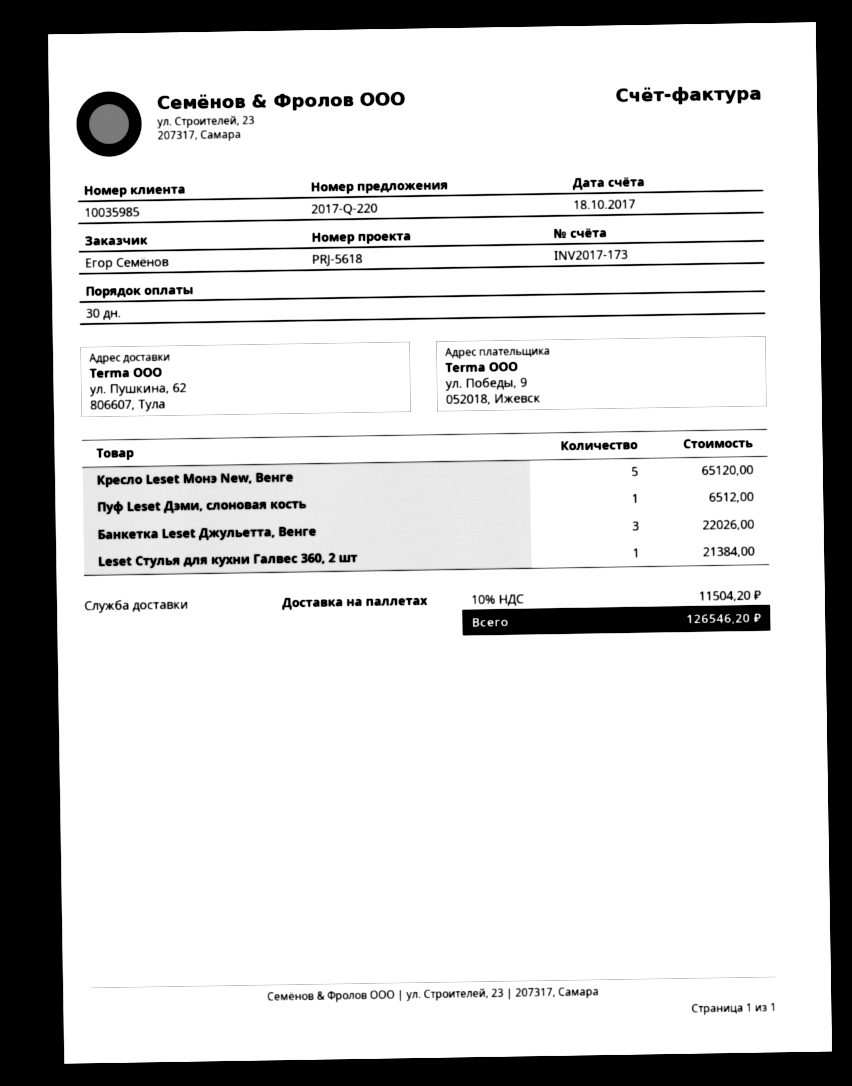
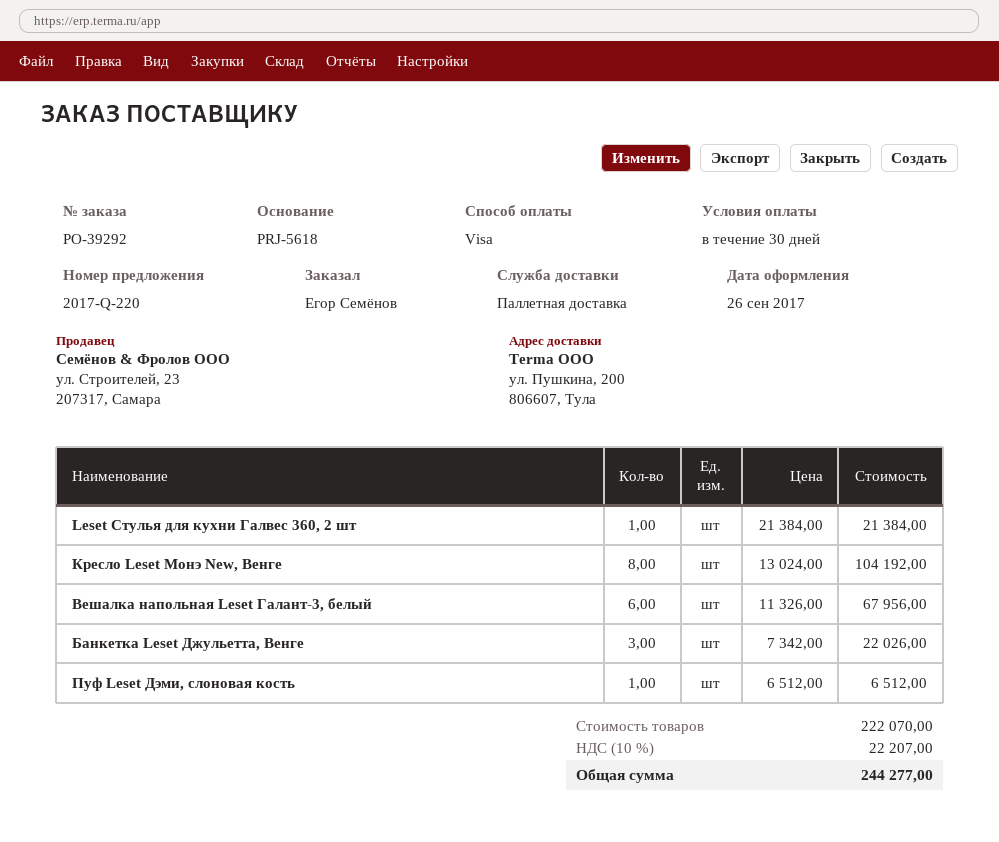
ship to: ул. Пушкина, 62, 806607, Тула -> ул. Пушкина, 200, 806607, Тула
Кресло Leset Монэ New, Венге: 5 for 65120.00 -> 8 for 104192.00
Вешалка напольная Leset Галант-3, белый: none -> 6 for 67956.00
tax: 10% = 11504.20 -> 10% = 22207.00
total: 126546.20 -> 244277.00

